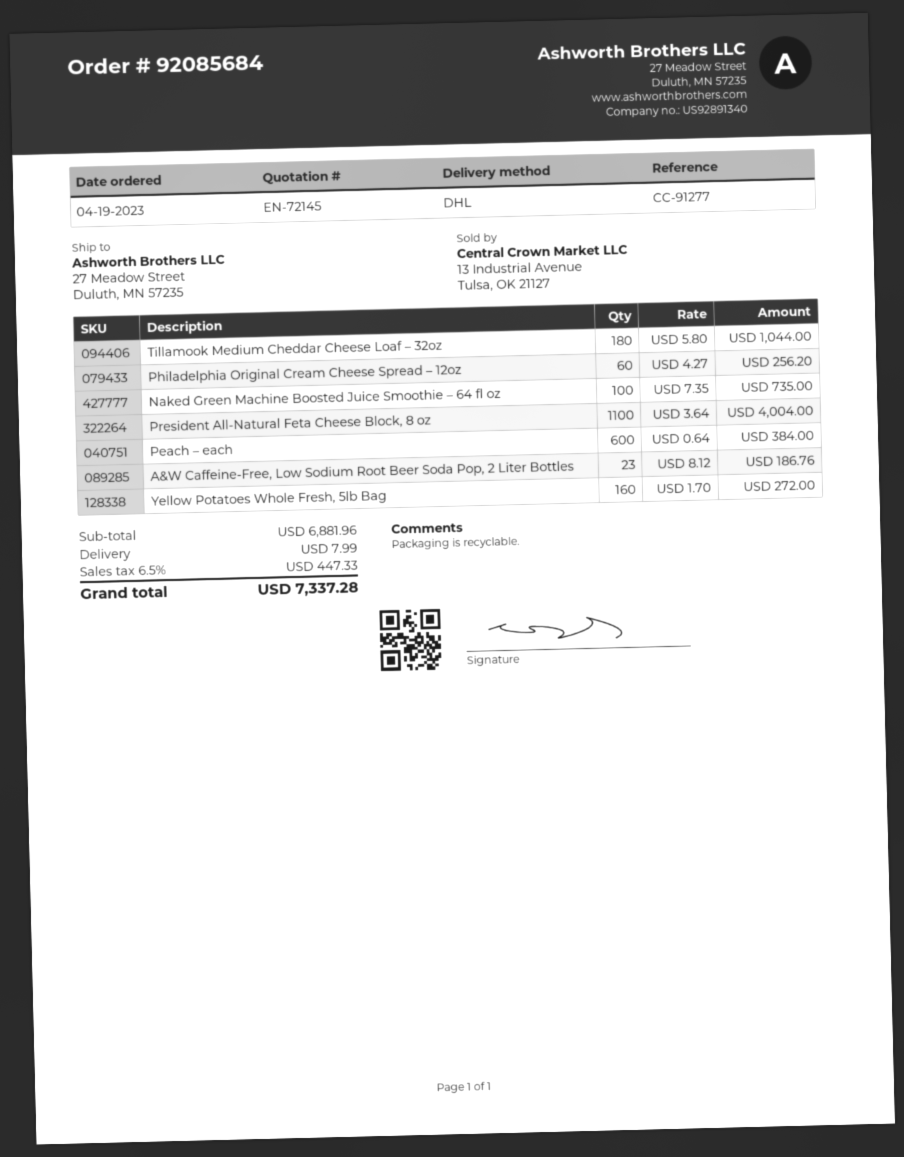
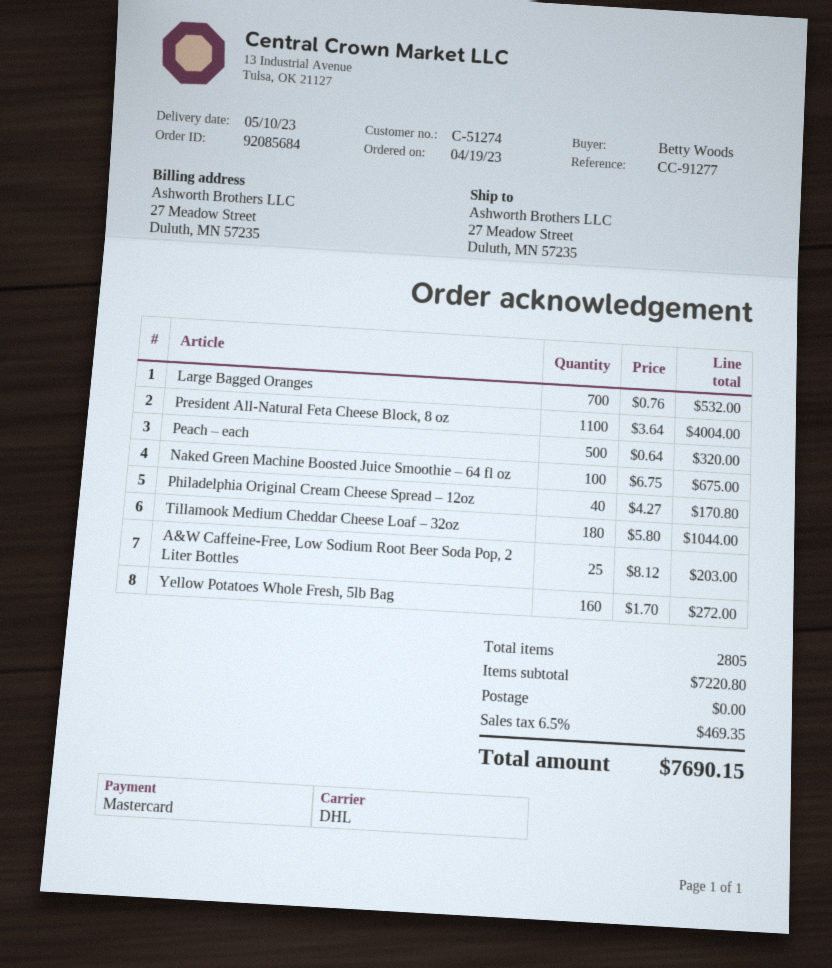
Philadelphia Original Cream Cheese Spread – 12oz: 60 x 4.27 = 256.20 -> 40 x 4.27 = 170.80
Naked Green Machine Boosted Juice Smoothie – 64 fl oz: 100 x 7.35 = 735.00 -> 100 x 6.75 = 675.00
Peach – each: 600 x 0.64 = 384.00 -> 500 x 0.64 = 320.00
A&W Caffeine-Free, Low Sodium Root Beer Soda Pop, 2 Liter Bottles: 23 x 8.12 = 186.76 -> 25 x 8.12 = 203.00
Large Bagged Oranges: none -> 700 x 0.76 = 532.00
subtotal: 6881.96 -> 7220.80
shipping: 7.99 -> 0.00
tax: 6.5% = 447.33 -> 6.5% = 469.35
total: 7337.28 -> 7690.15

